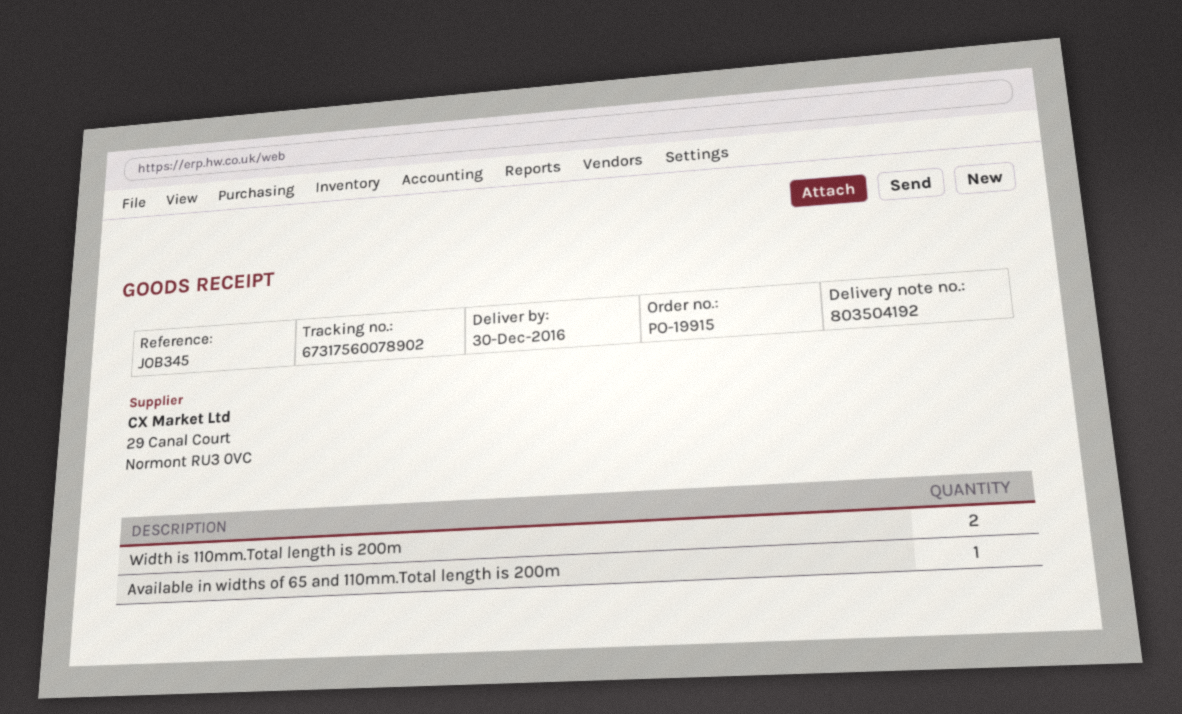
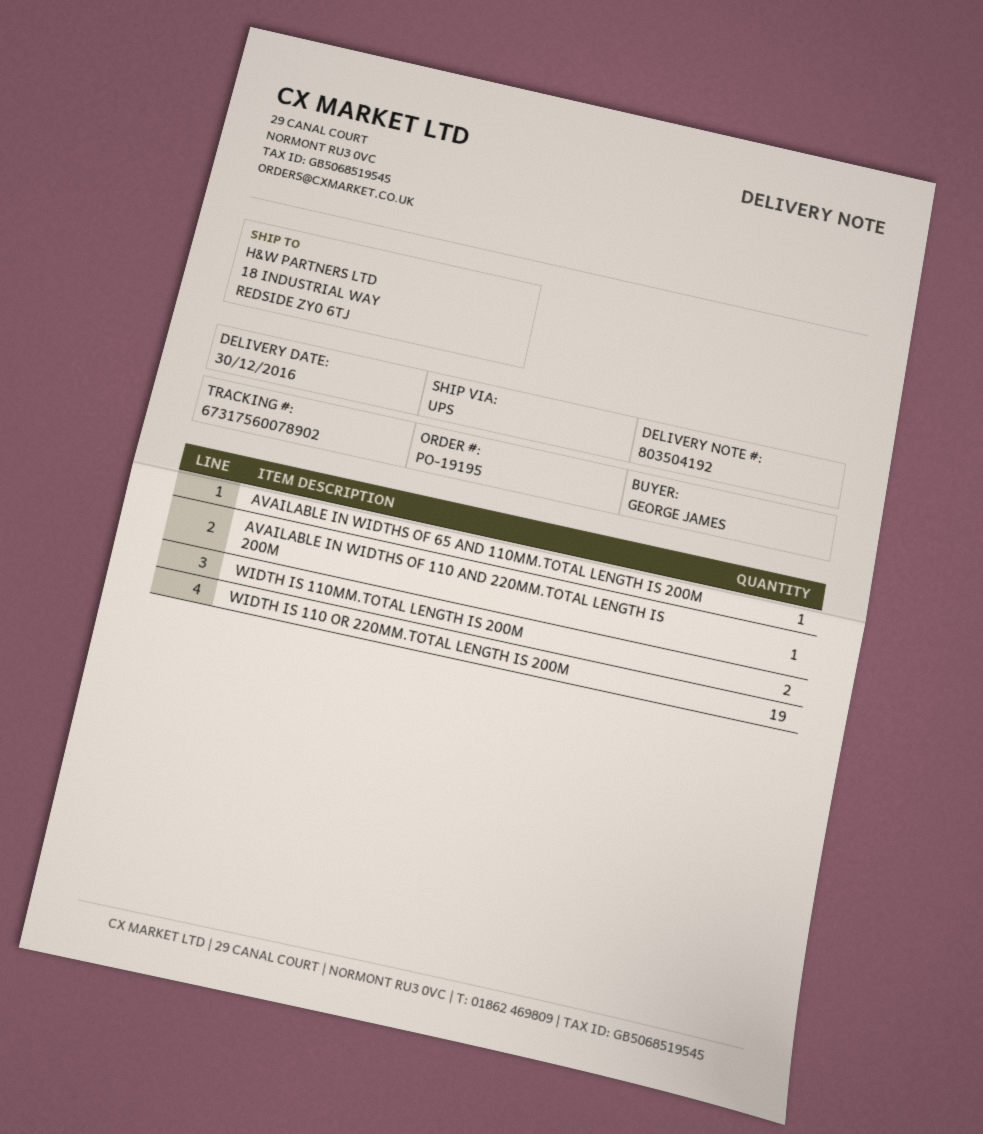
order number: PO-19915 -> PO-19195
AVAILABLE IN WIDTHS OF 110 AND 220MM.TOTAL LENGTH IS 200M: none -> 1
WIDTH IS 110 OR 220MM.TOTAL LENGTH IS 200M: none -> 19

